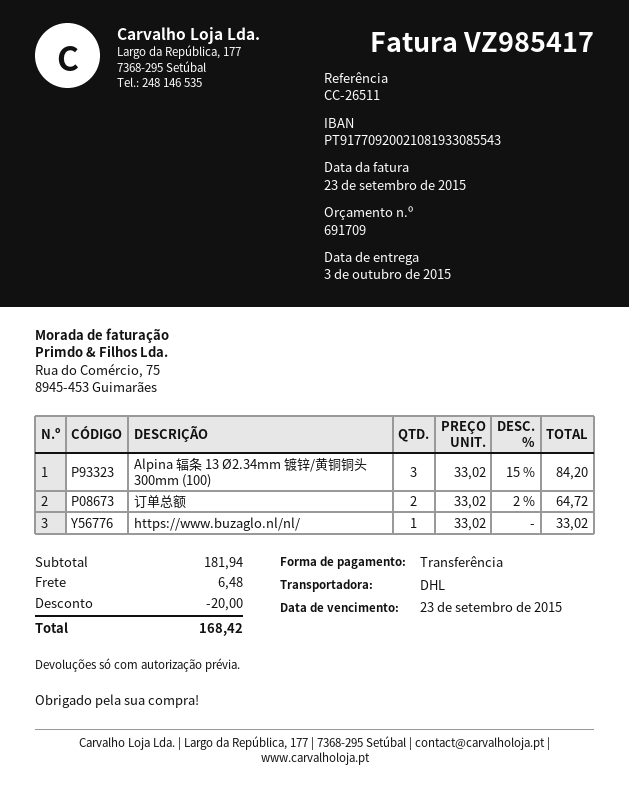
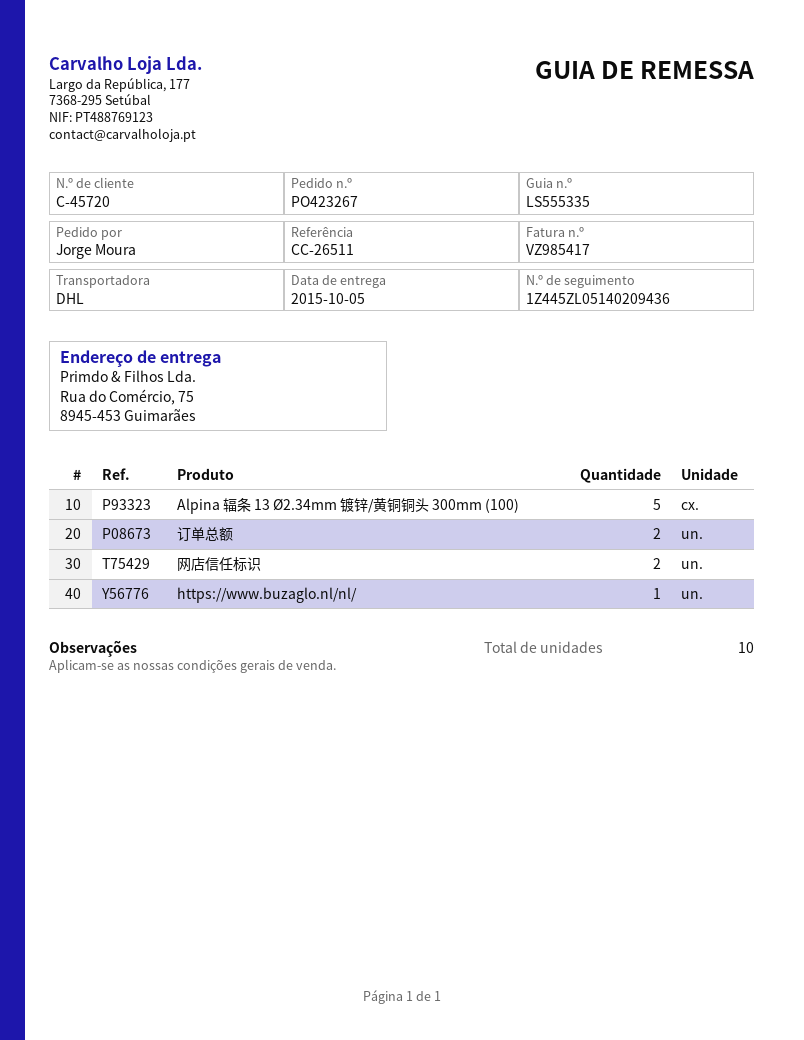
delivery date: 2015-10-03 -> 2015-10-05
Alpina 辐条 13 Ø2.34mm 镀锌/黄铜铜头 300mm (100): 3 -> 5
网店信任标识: none -> 2

